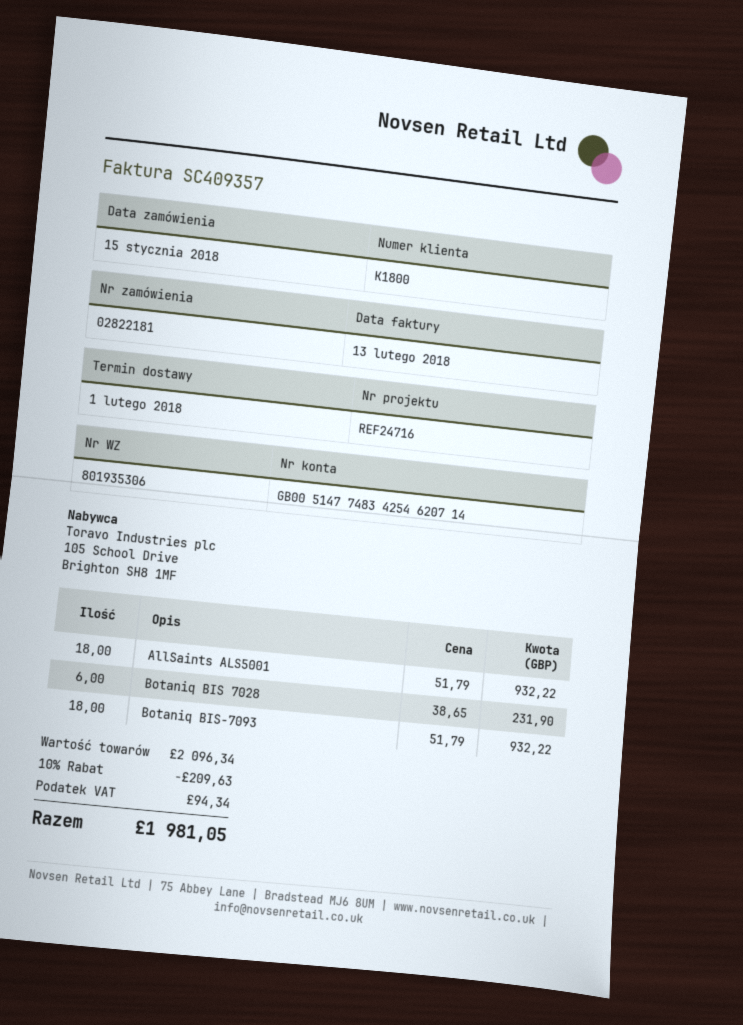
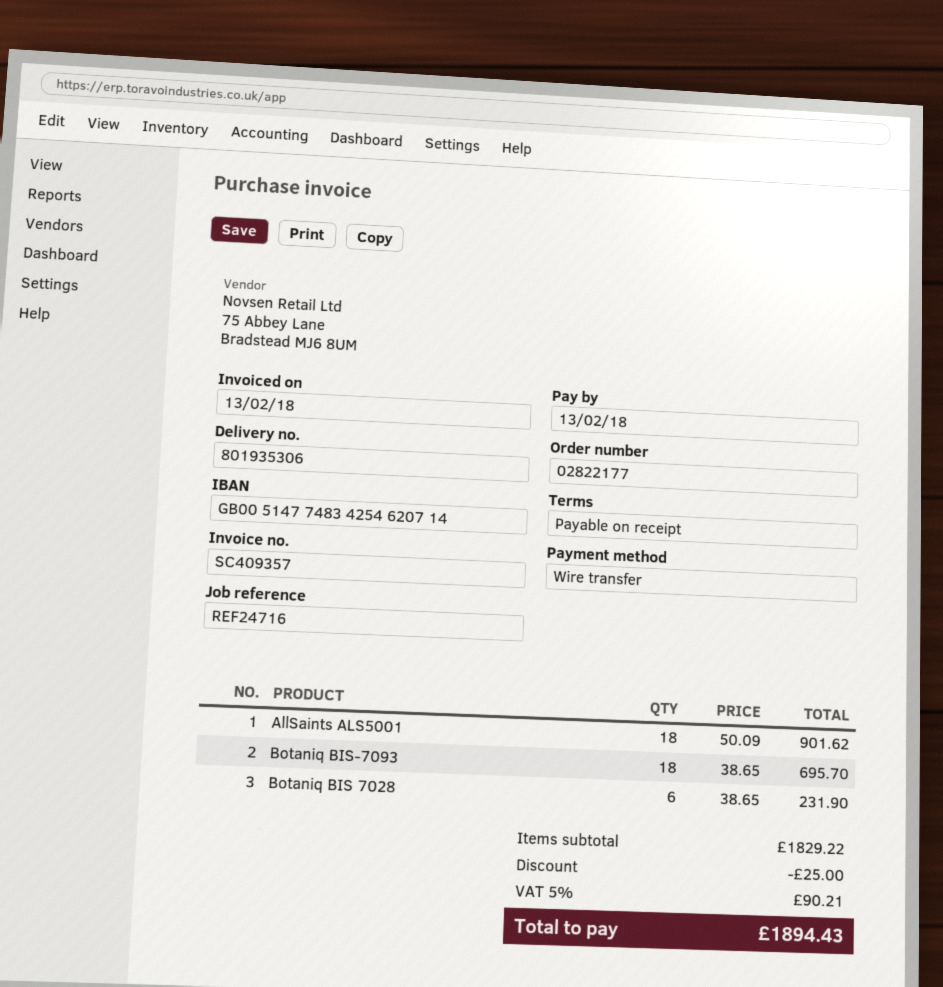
order number: 02822181 -> 02822177
AllSaints ALS5001: 18 x 51.79 = 932.22 -> 18 x 50.09 = 901.62
Botaniq BIS-7093: 18 x 51.79 = 932.22 -> 18 x 38.65 = 695.70
subtotal: 2096.34 -> 1829.22
discount: 209.63 -> 25.00
tax: 94.34 -> 90.21
total: 1981.05 -> 1894.43

